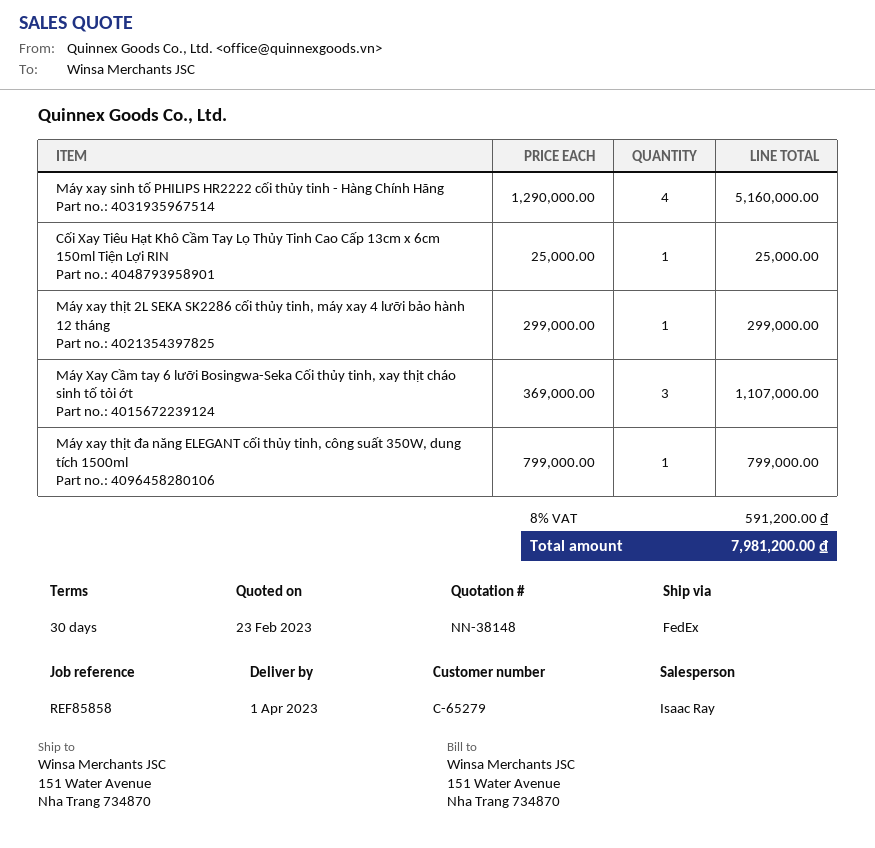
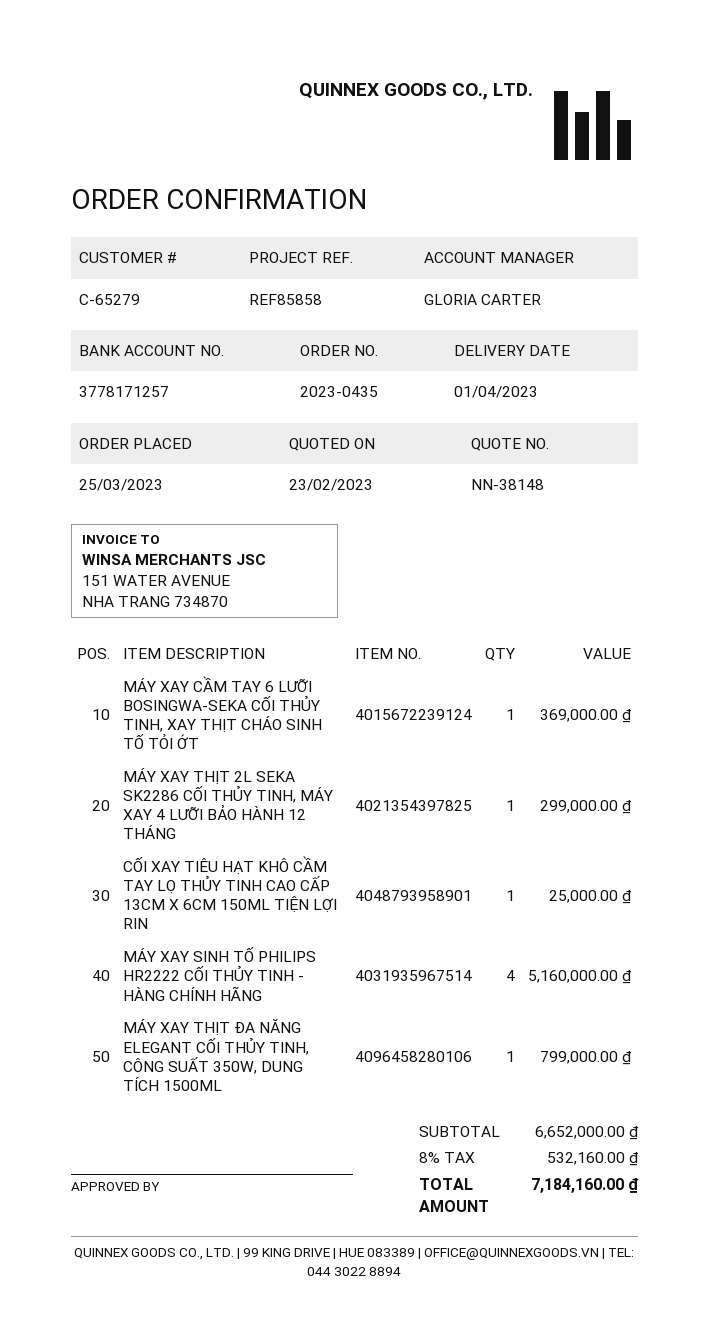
sales rep: Isaac Ray -> GLORIA CARTER
Máy Xay Cầm tay 6 lưỡi Bosingwa-Seka Cối thủy tinh, xay thịt cháo sinh tố tỏi ớt: 3 for 1107000.00 -> 1 for 369000.00
tax: 8% = 591200.00 -> 8% = 532160.00
total: 7981200.00 -> 7184160.00

